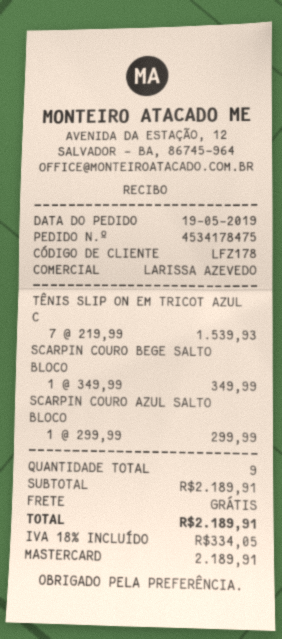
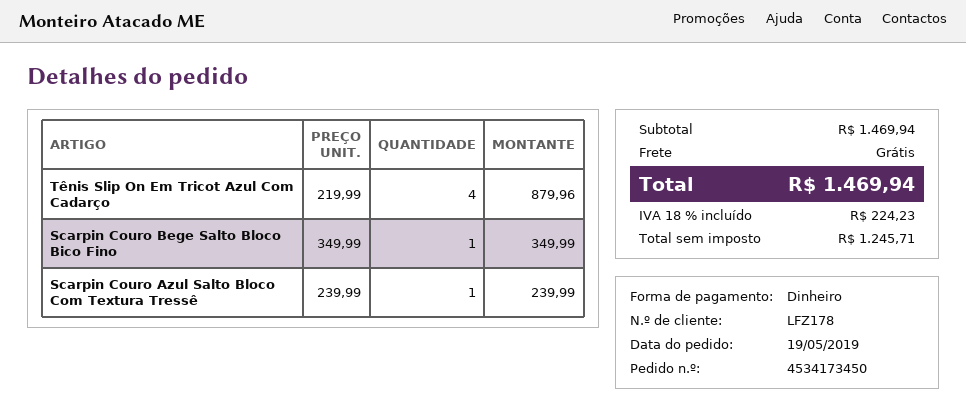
order number: 4534178475 -> 4534173450
payment method: Mastercard -> cash
TÊNIS SLIP ON EM TRICOT AZUL C: 7 x 219.99 = 1539.93 -> 4 x 219.99 = 879.96
SCARPIN COURO AZUL SALTO BLOCO: 1 x 299.99 = 299.99 -> 1 x 239.99 = 239.99
subtotal: 2189.91 -> 1469.94
tax: 18% = 334.05 -> 18% = 224.23
total: 2189.91 -> 1469.94

